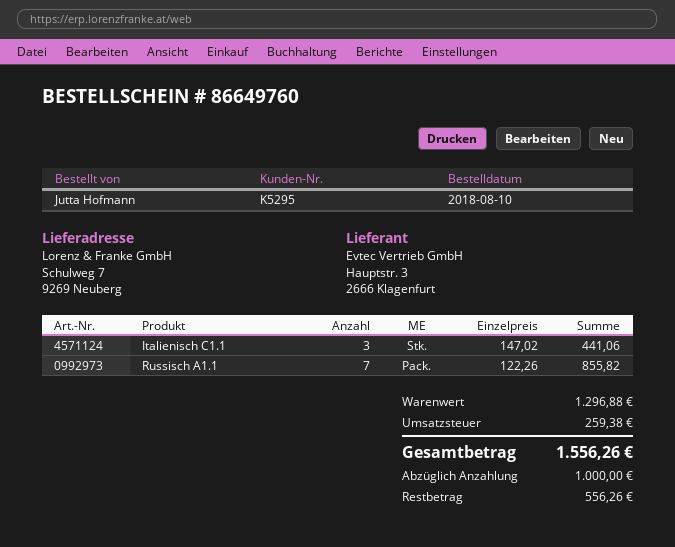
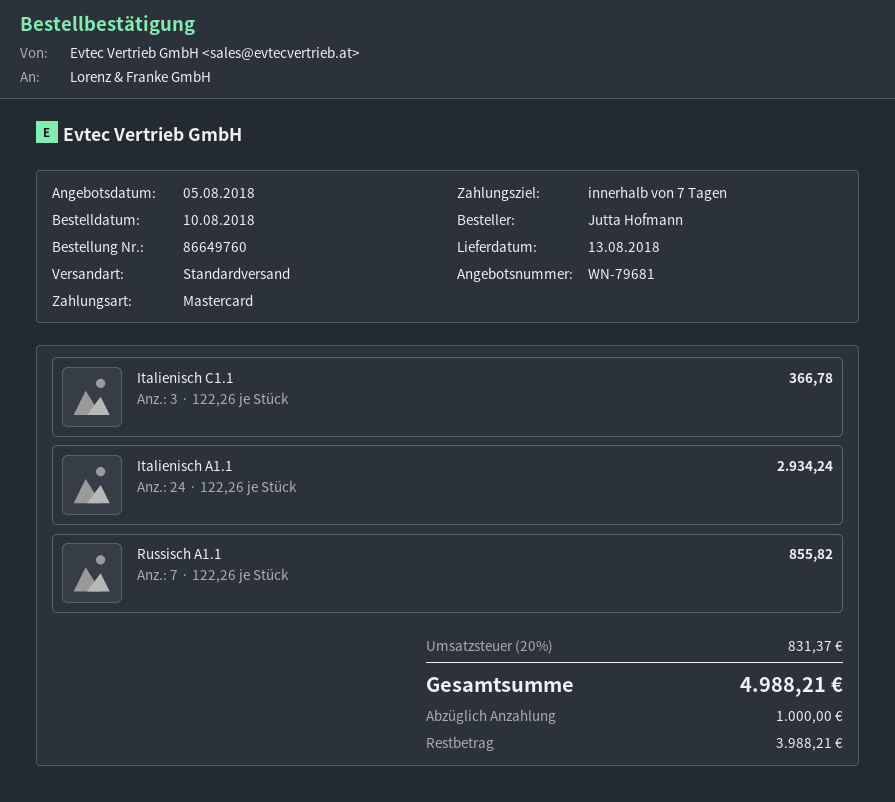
Italienisch C1.1: 3 x 147.02 = 441.06 -> 3 x 122.26 = 366.78
Italienisch A1.1: none -> 24 x 122.26 = 2934.24
tax: 259.38 -> 831.37
total: 1556.26 -> 4988.21
balance: 556.26 -> 3988.21

